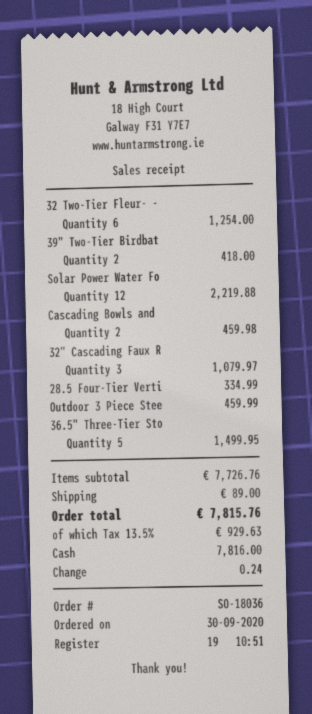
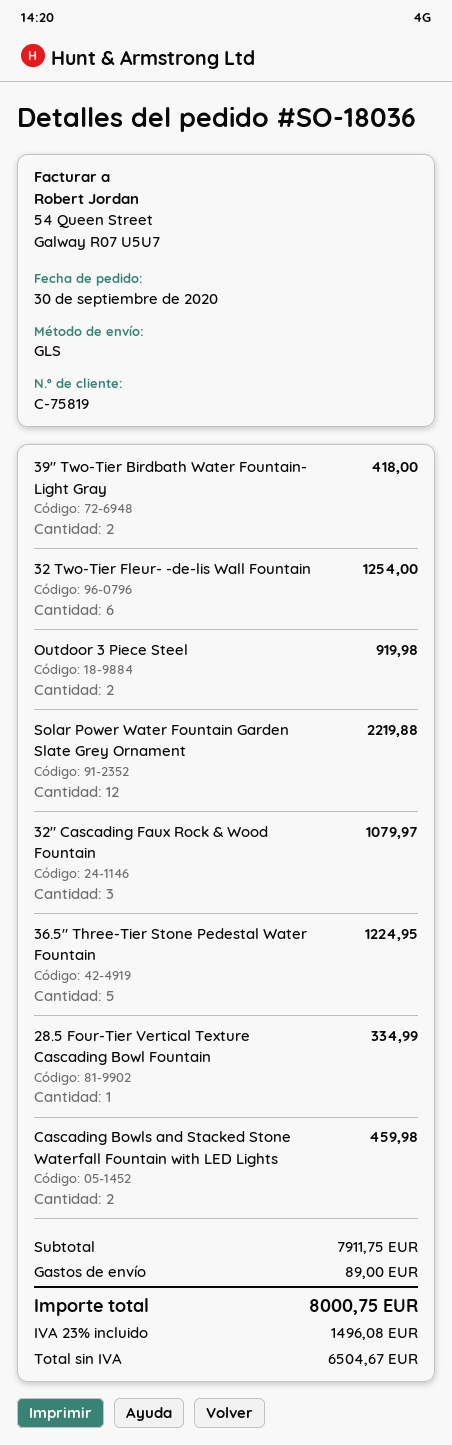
Outdoor 3 Piece Stee: 1 for 459.99 -> 2 for 919.98
36.5" Three-Tier Sto: 5 for 1499.95 -> 5 for 1224.95
subtotal: 7726.76 -> 7911.75
tax: 13.5% = 929.63 -> 23% = 1496.08
total: 7815.76 -> 8000.75

